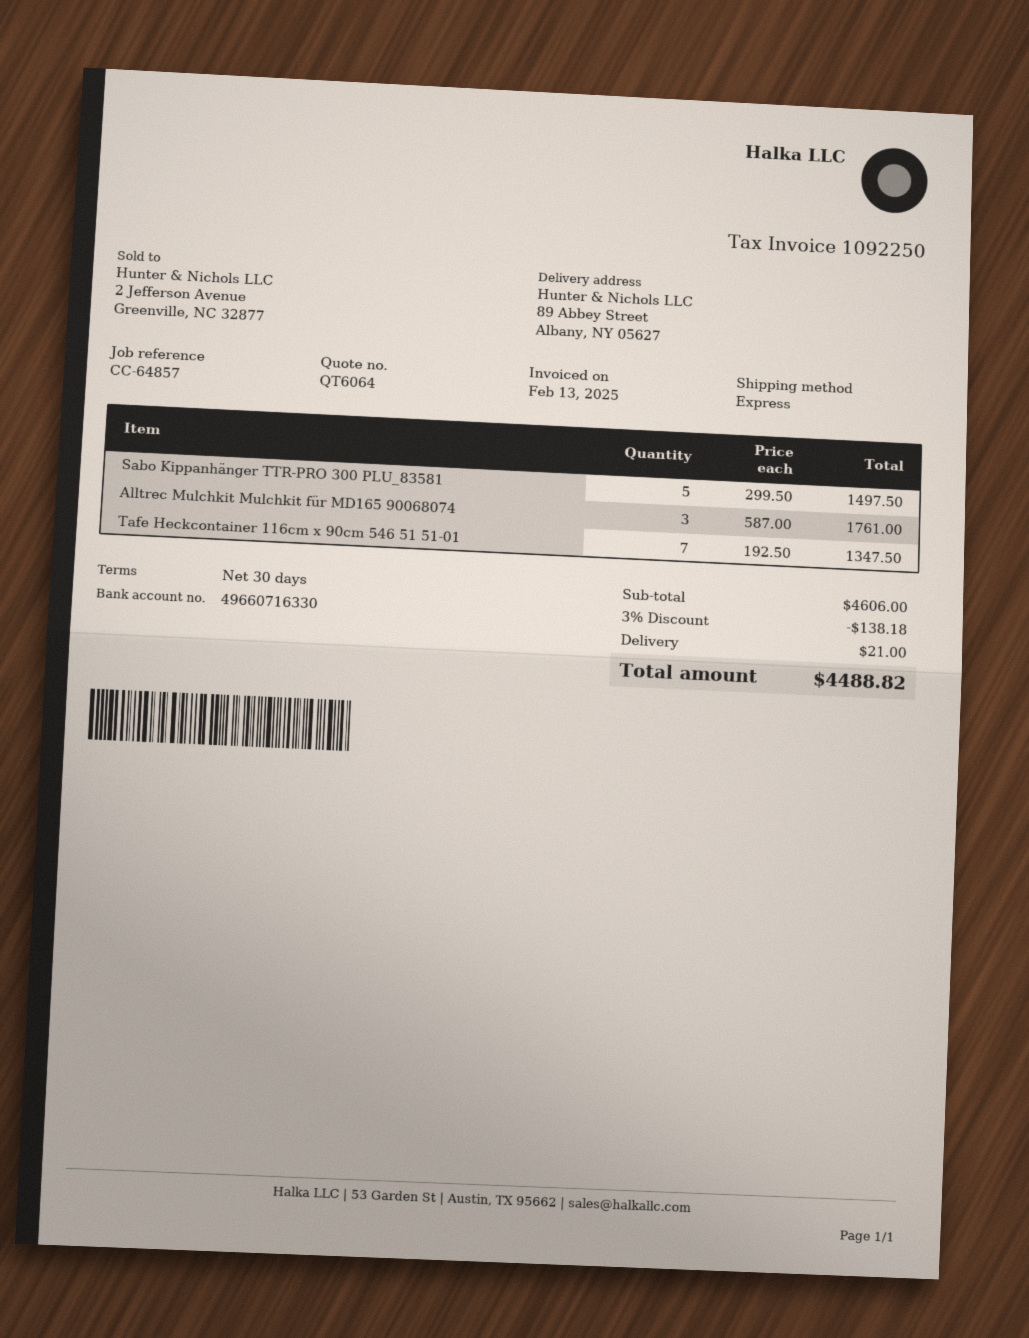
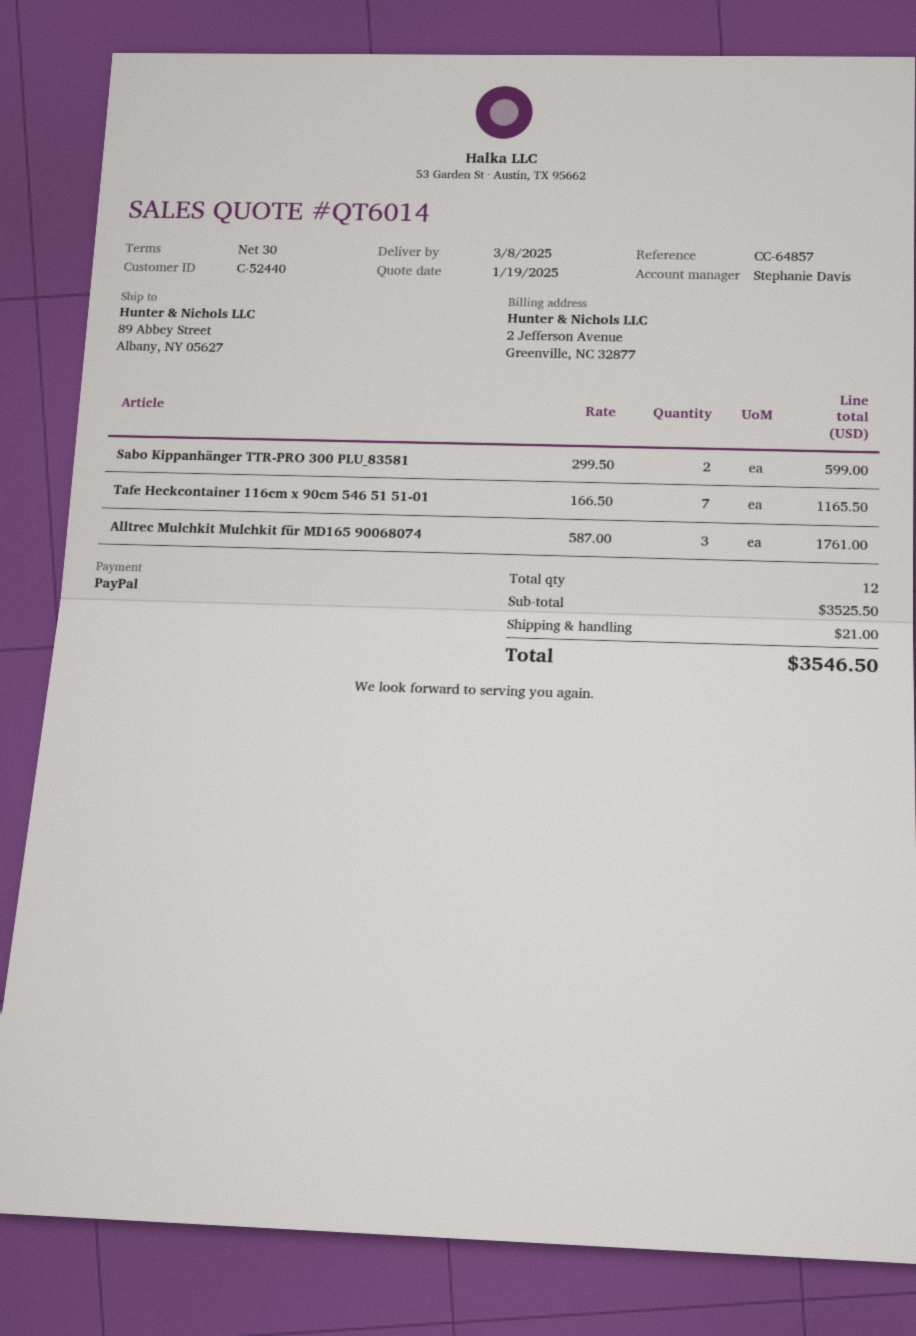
quote number: QT6064 -> QT6014
Sabo Kippanhänger TTR-PRO 300 PLU_83581: 5 x 299.50 = 1497.50 -> 2 x 299.50 = 599.00
Tafe Heckcontainer 116cm x 90cm 546 51 51-01: 7 x 192.50 = 1347.50 -> 7 x 166.50 = 1165.50
subtotal: 4606.00 -> 3525.50
discount: 3% = 138.18 -> none
total: 4488.82 -> 3546.50

